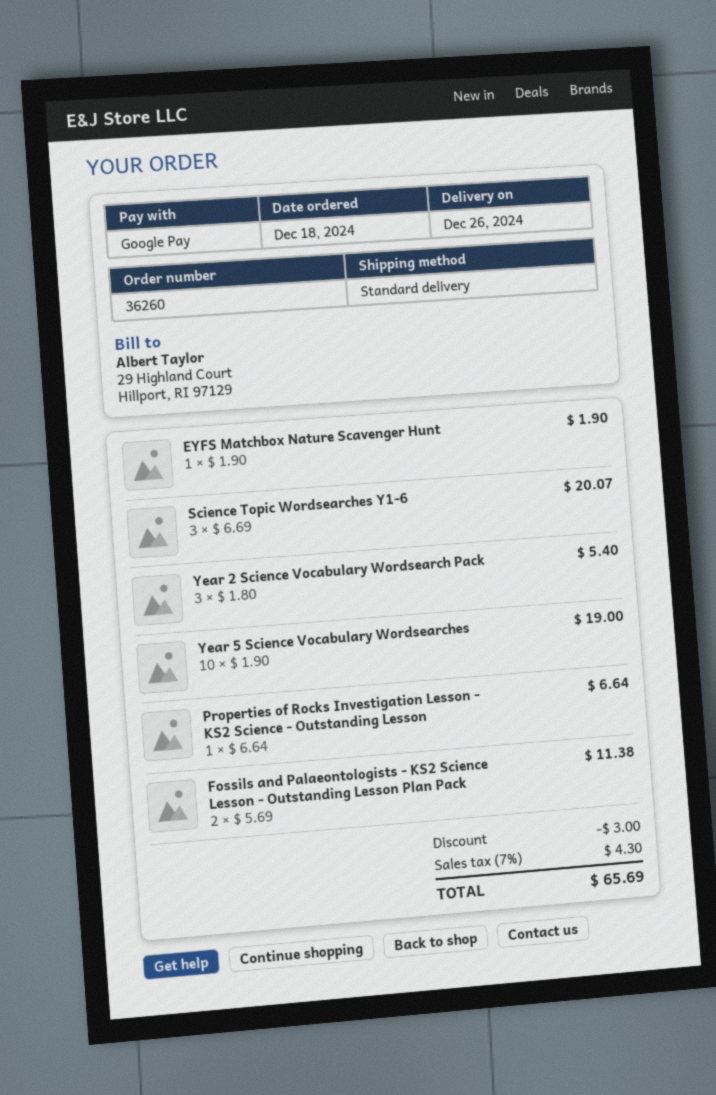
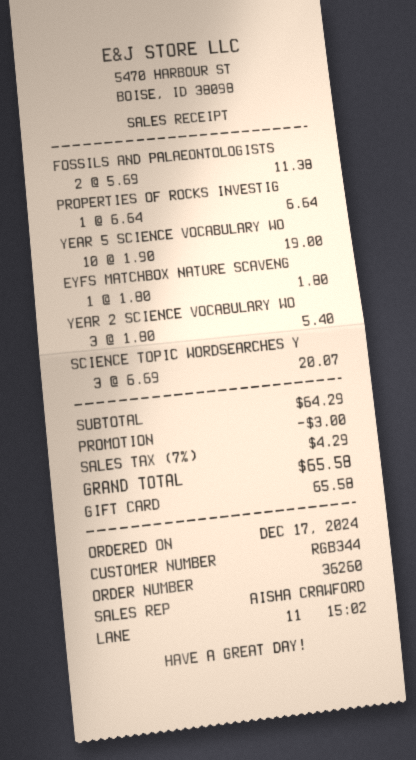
order date: 2024-12-18 -> 2024-12-17
payment method: Google Pay -> gift card
EYFS Matchbox Nature Scavenger Hunt: 1 x 1.90 = 1.90 -> 1 x 1.80 = 1.80
tax: 7% = 4.30 -> 7% = 4.29
total: 65.69 -> 65.58

